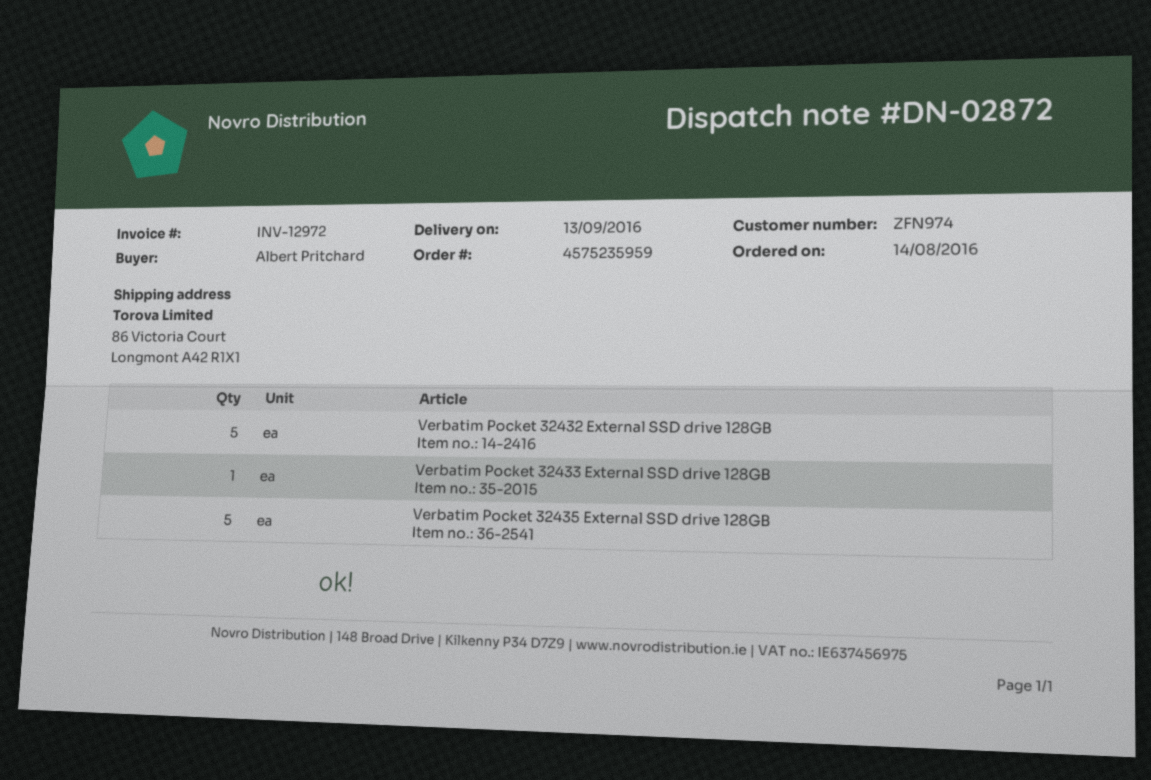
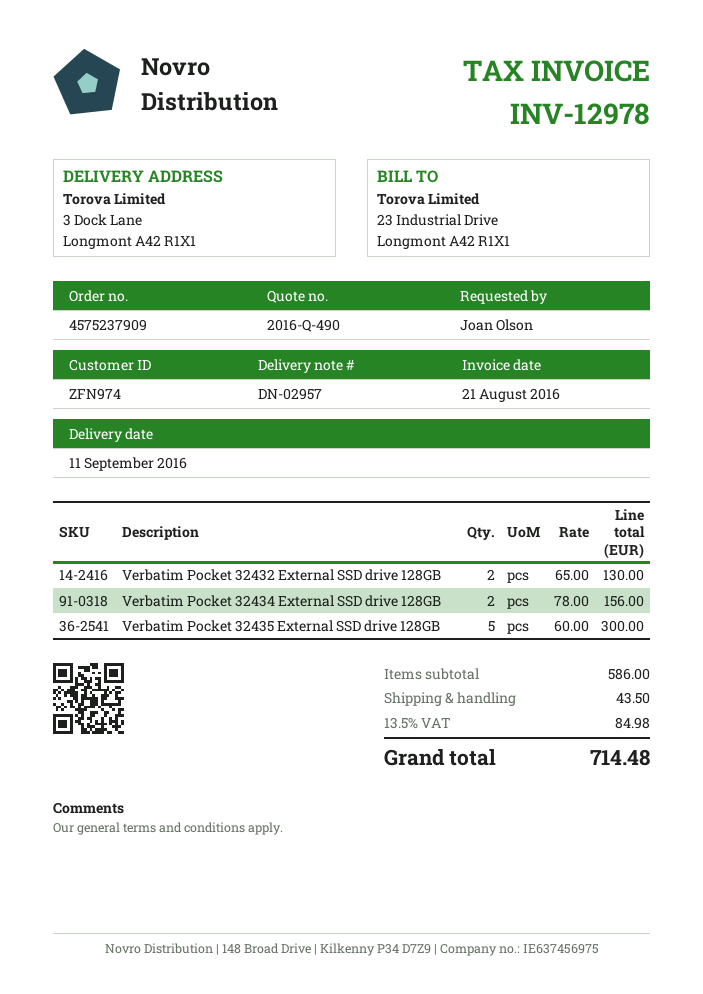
order number: 4575235959 -> 4575237909
delivery note number: DN-02872 -> DN-02957
delivery date: 2016-09-13 -> 2016-09-11
invoice number: INV-12972 -> INV-12978
ordered by: Albert Pritchard -> Joan Olson
ship to: 86 Victoria Court, Longmont A42 R1X1 -> 3 Dock Lane, Longmont A42 R1X1
Verbatim Pocket 32432 External SSD drive 128GB: 5 -> 2
Verbatim Pocket 32433 External SSD drive 128GB: 1 -> none
Verbatim Pocket 32434 External SSD drive 128GB: none -> 2

